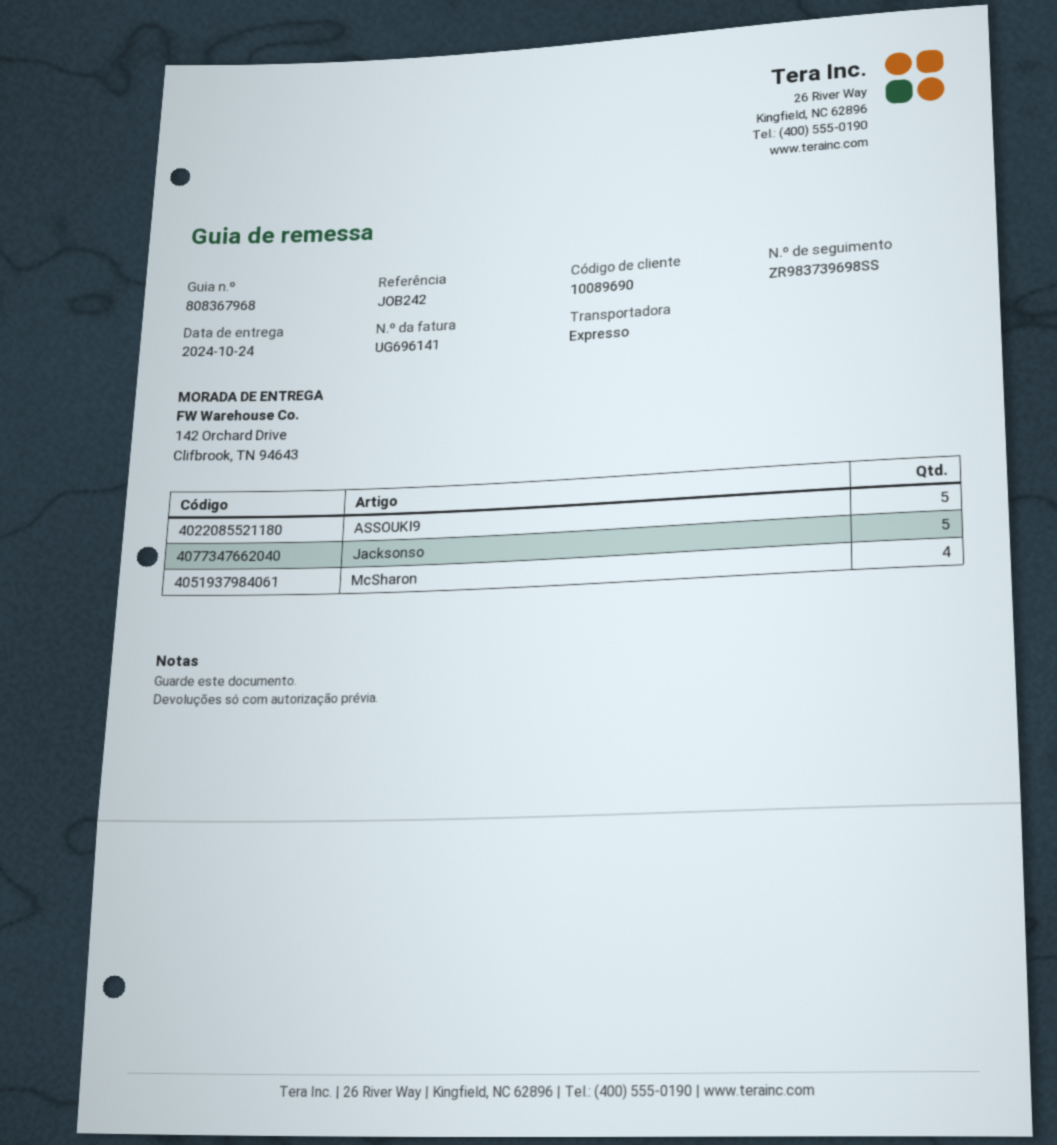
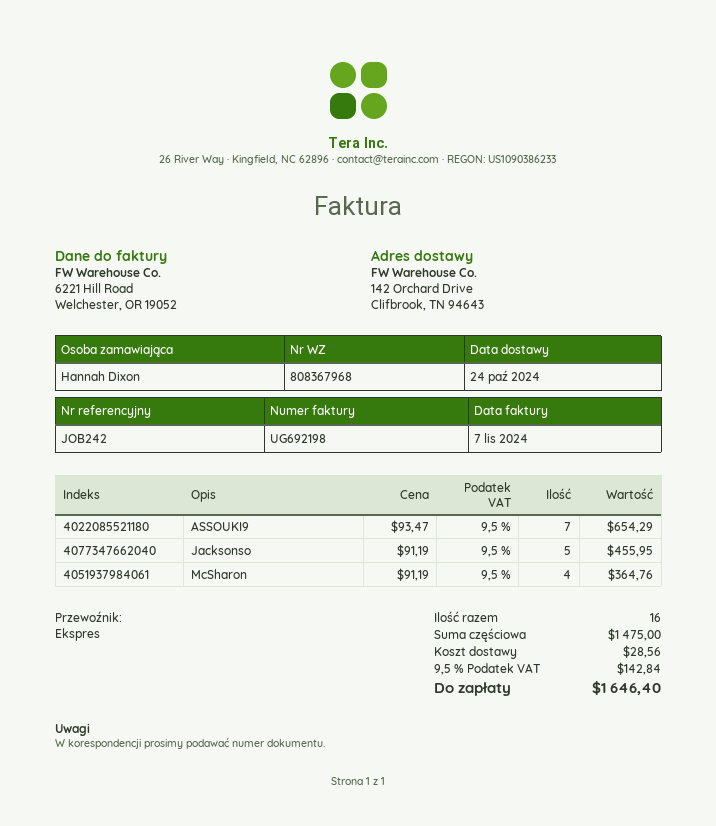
invoice number: UG696141 -> UG692198
ASSOUKI9: 5 -> 7

